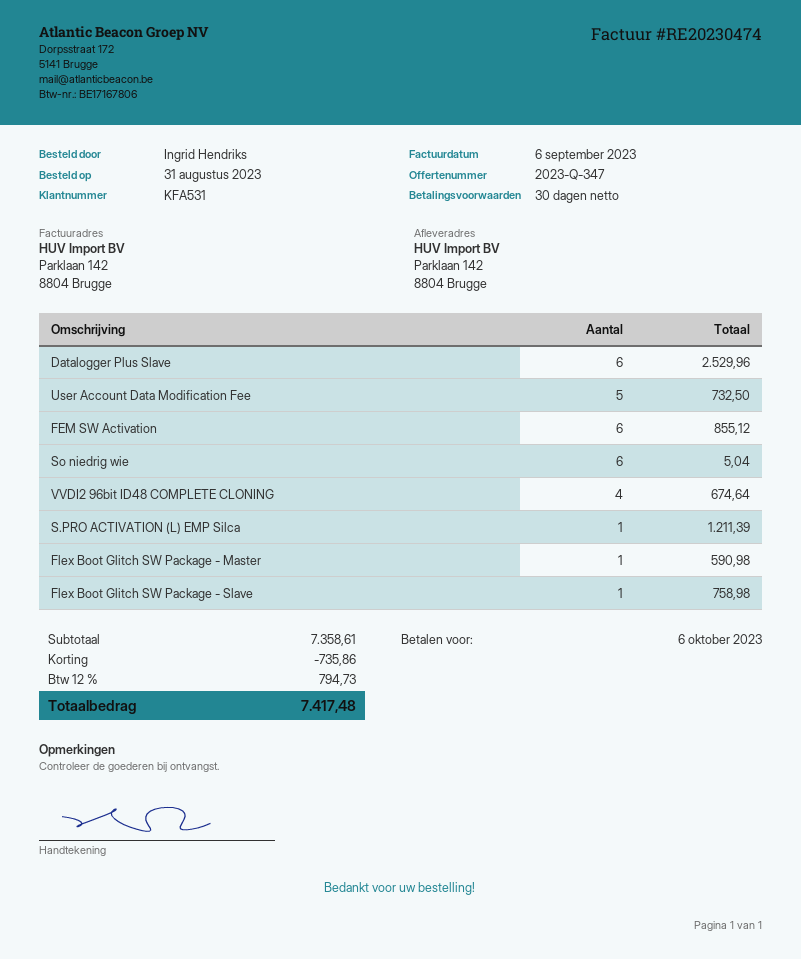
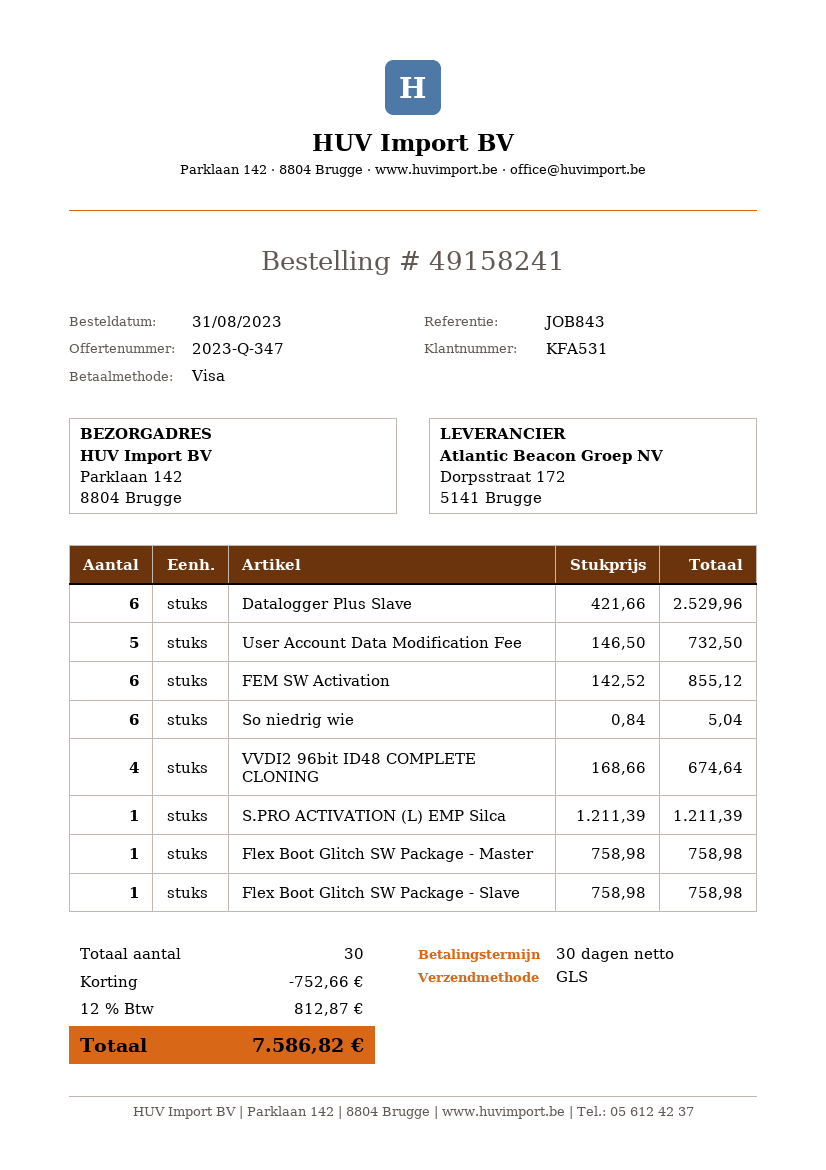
Flex Boot Glitch SW Package - Master: 1 for 590.98 -> 1 for 758.98
discount: 735.86 -> 752.66
tax: 12% = 794.73 -> 12% = 812.87
total: 7417.48 -> 7586.82

